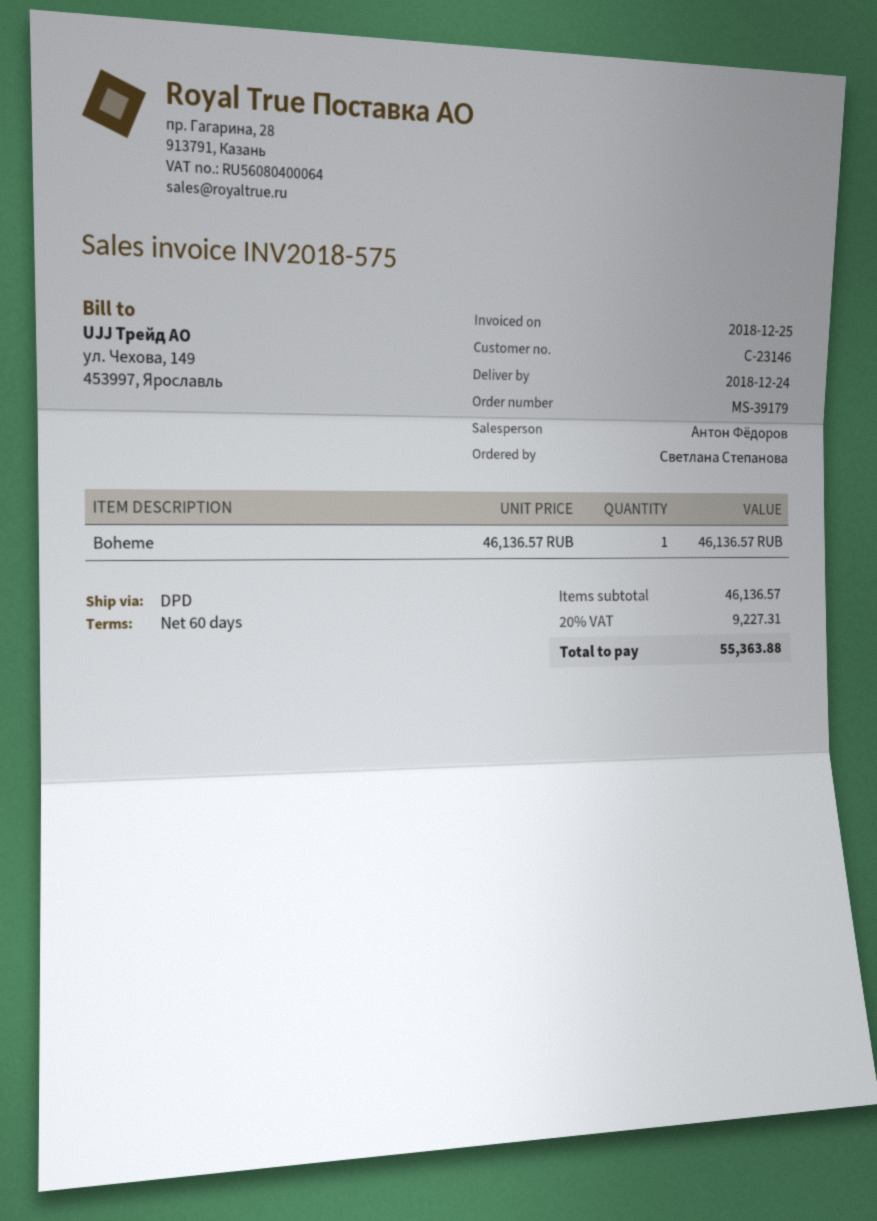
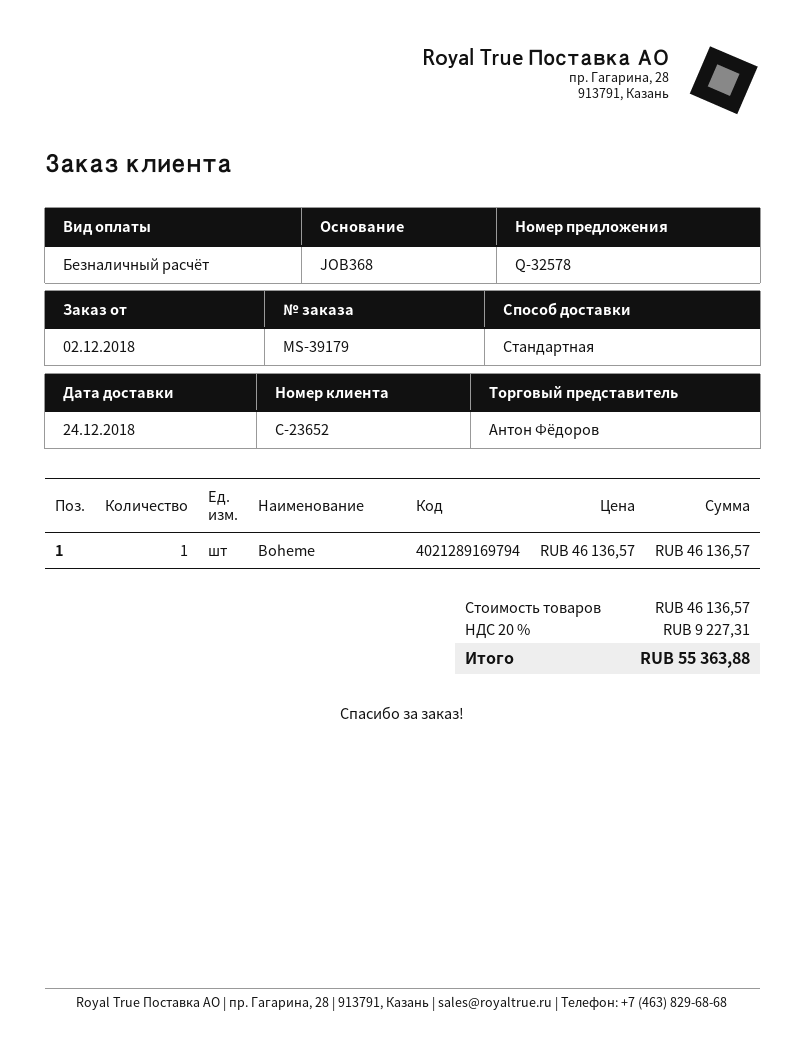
customer number: C-23146 -> C-23652
shipping method: DPD -> standard

